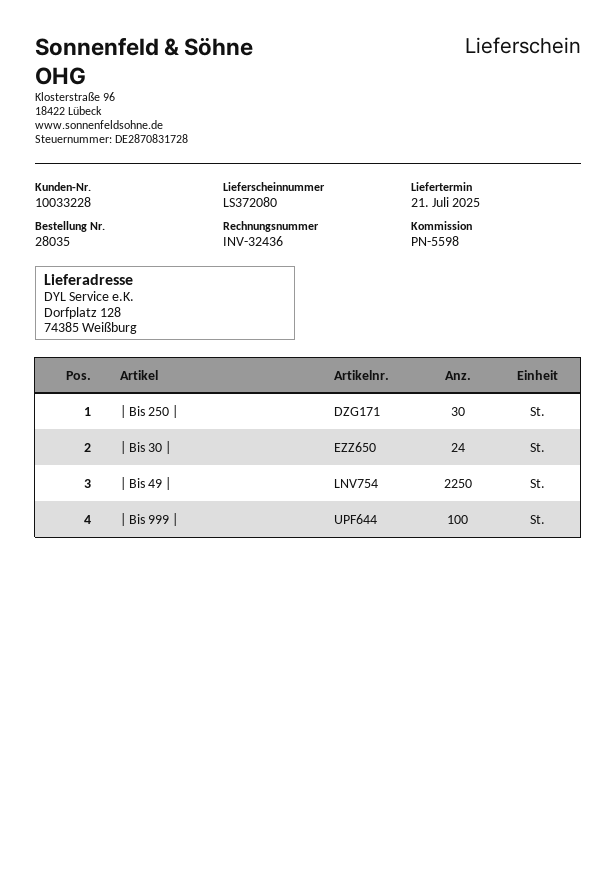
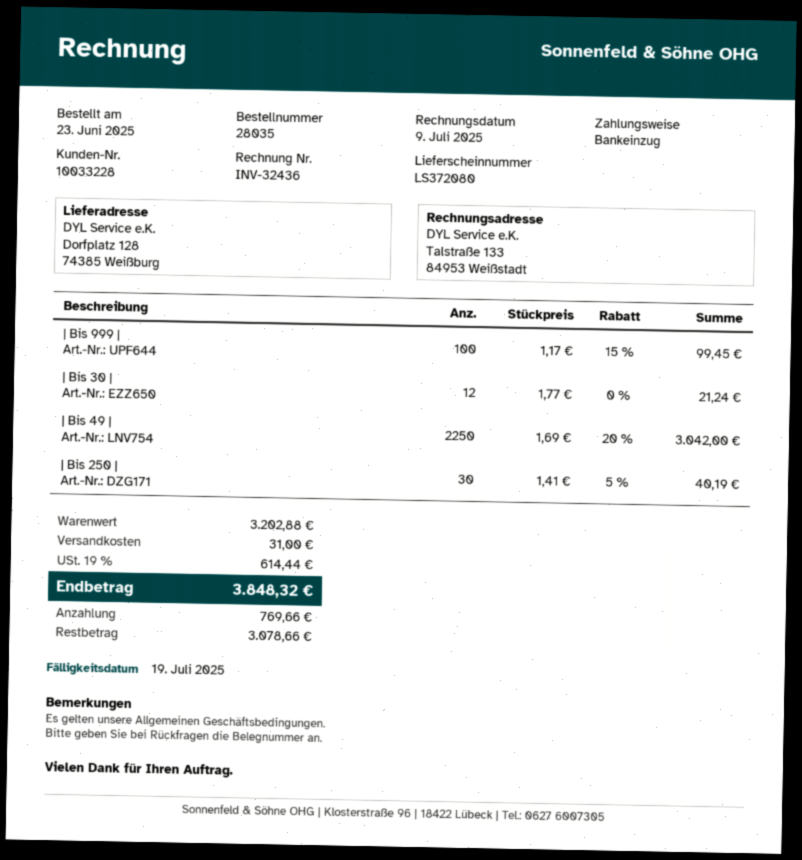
| Bis 30 |: 24 -> 12

